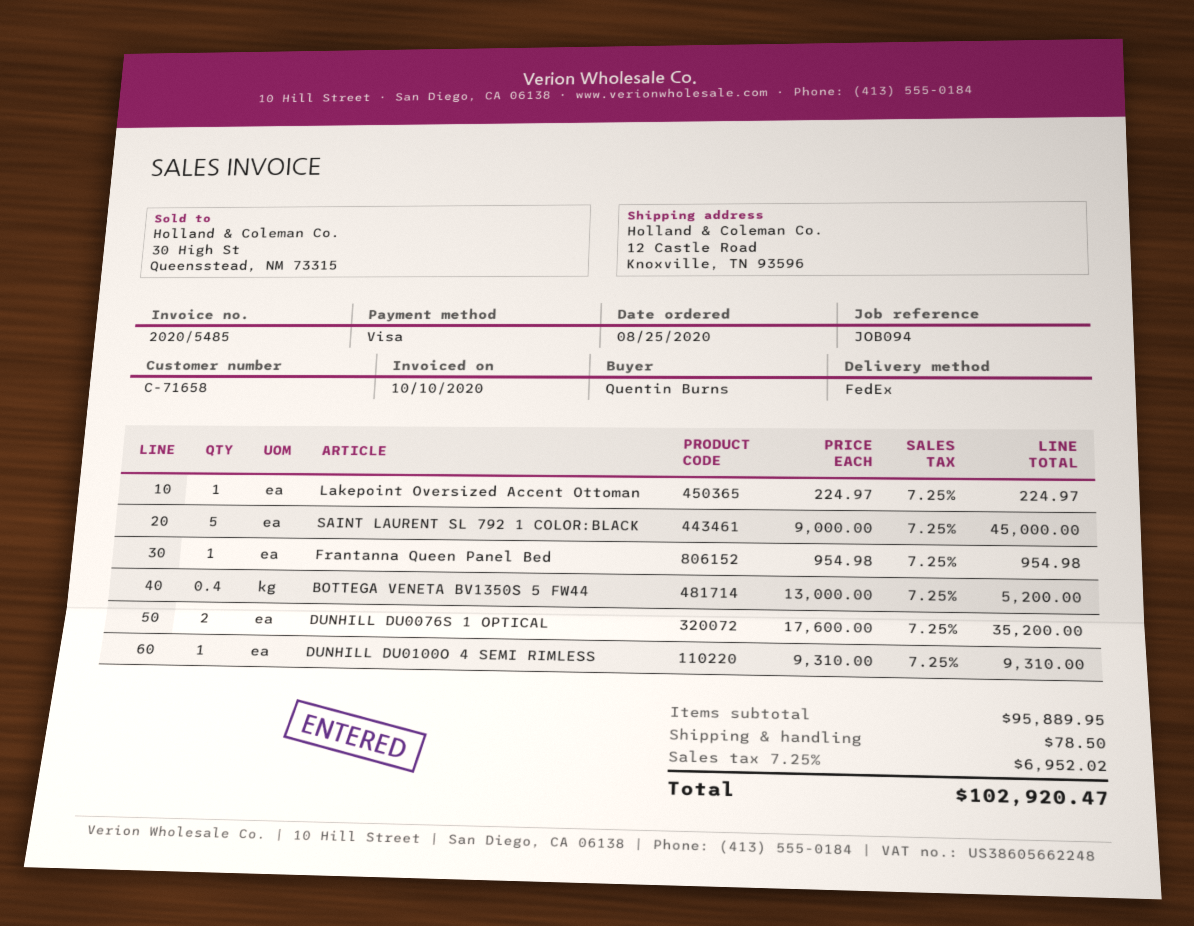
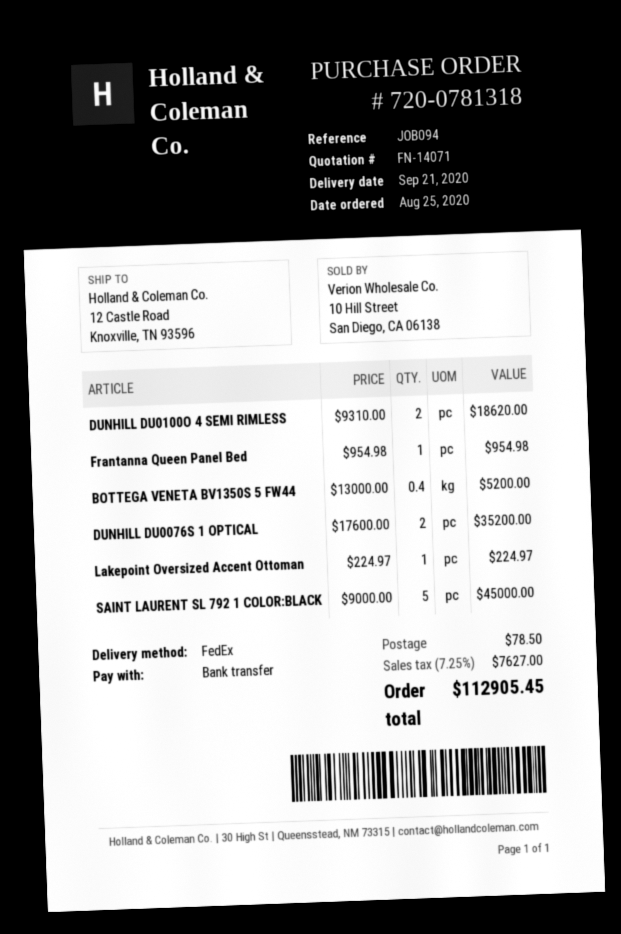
payment method: Visa -> bank transfer
DUNHILL DU0100O 4 SEMI RIMLESS: 1 x 9310.00 = 9310.00 -> 2 x 9310.00 = 18620.00
tax: 7.25% = 6952.02 -> 7.25% = 7627.00
total: 102920.47 -> 112905.45

